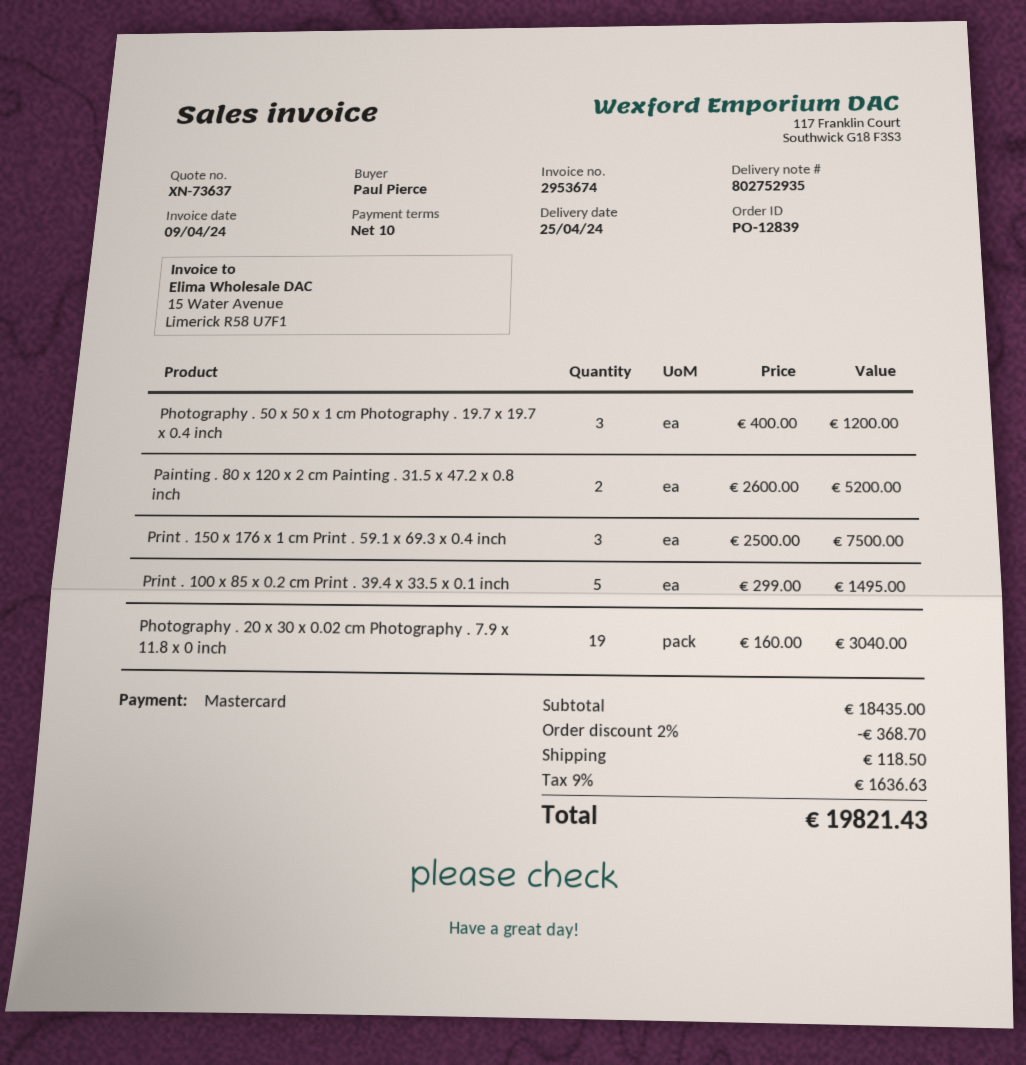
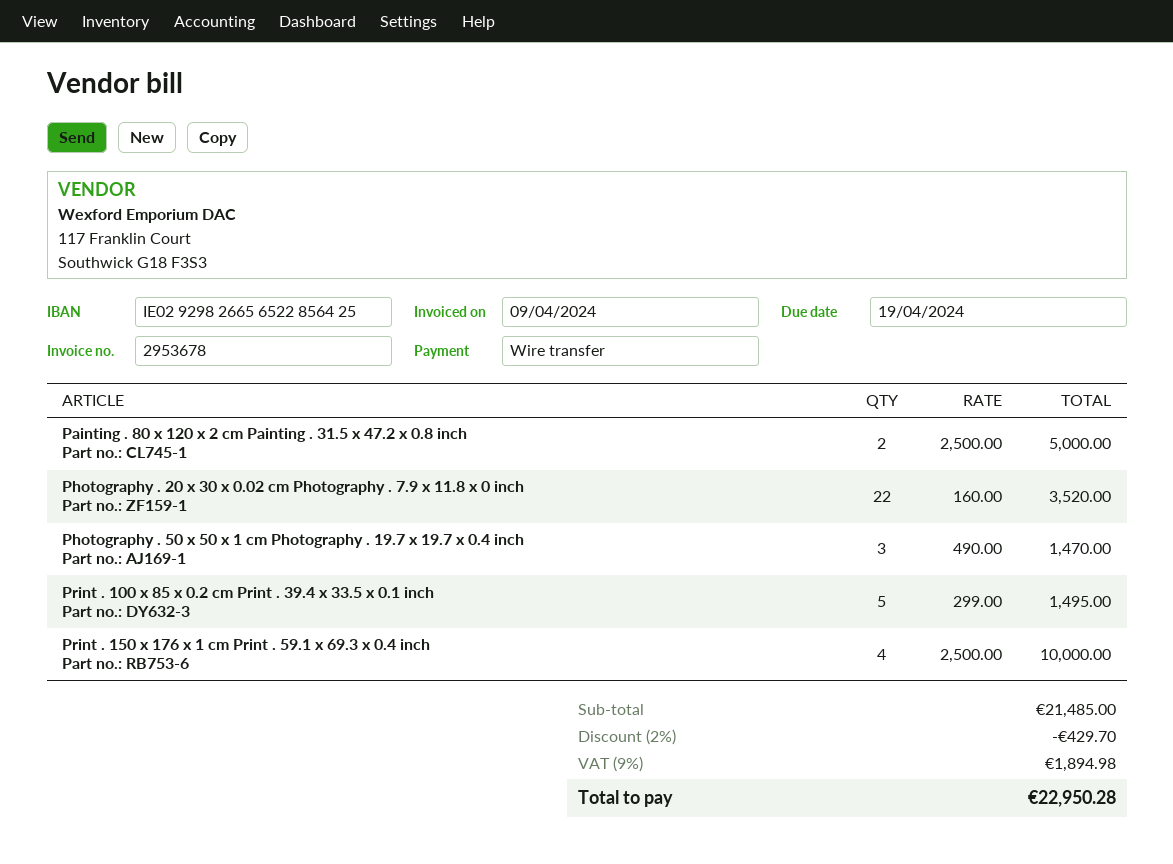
invoice number: 2953674 -> 2953678
payment method: Mastercard -> bank transfer
Photography . 50 x 50 x 1 cm Photography . 19.7 x 19.7 x 0.4 inch: 3 x 400.00 = 1200.00 -> 3 x 490.00 = 1470.00
Painting . 80 x 120 x 2 cm Painting . 31.5 x 47.2 x 0.8 inch: 2 x 2600.00 = 5200.00 -> 2 x 2500.00 = 5000.00
Print . 150 x 176 x 1 cm Print . 59.1 x 69.3 x 0.4 inch: 3 x 2500.00 = 7500.00 -> 4 x 2500.00 = 10000.00
Photography . 20 x 30 x 0.02 cm Photography . 7.9 x 11.8 x 0 inch: 19 x 160.00 = 3040.00 -> 22 x 160.00 = 3520.00
subtotal: 18435.00 -> 21485.00
discount: 2% = 368.70 -> 2% = 429.70
shipping: 118.50 -> none
tax: 9% = 1636.63 -> 9% = 1894.98
total: 19821.43 -> 22950.28

